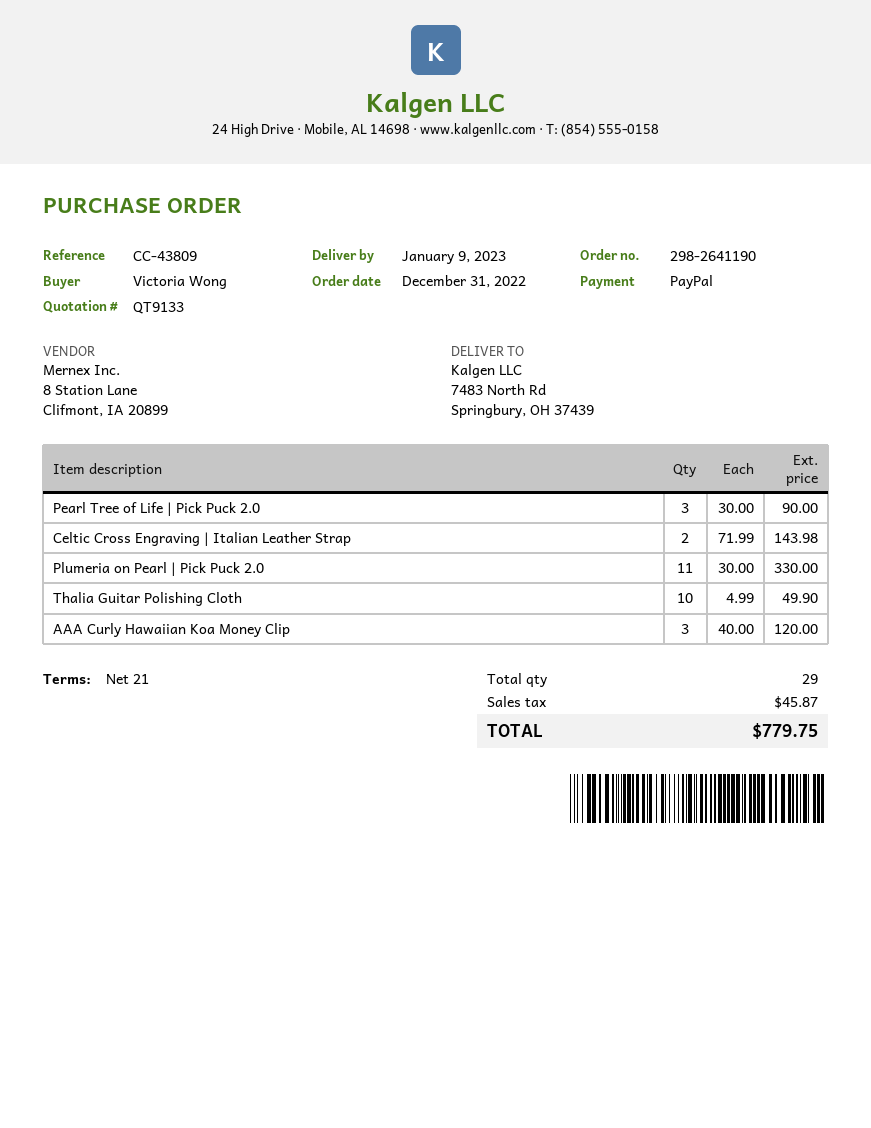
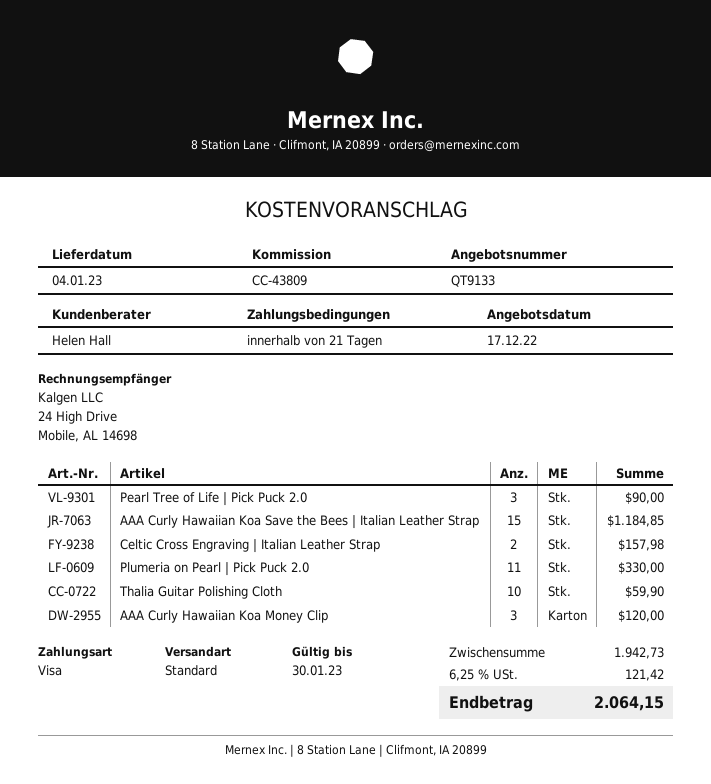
delivery date: 2023-01-09 -> 2023-01-04
payment method: PayPal -> Visa
Celtic Cross Engraving | Italian Leather Strap: 2 for 143.98 -> 2 for 157.98
Thalia Guitar Polishing Cloth: 10 for 49.90 -> 10 for 59.90
AAA Curly Hawaiian Koa Save the Bees | Italian Leather Strap: none -> 15 for 1184.85
tax: 45.87 -> 121.42
total: 779.75 -> 2064.15

